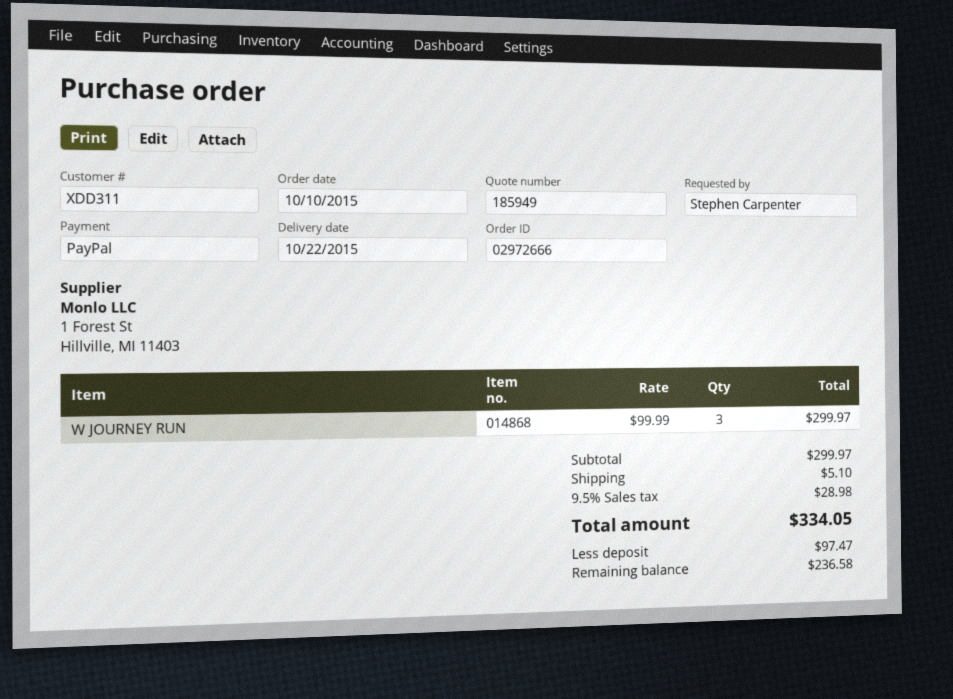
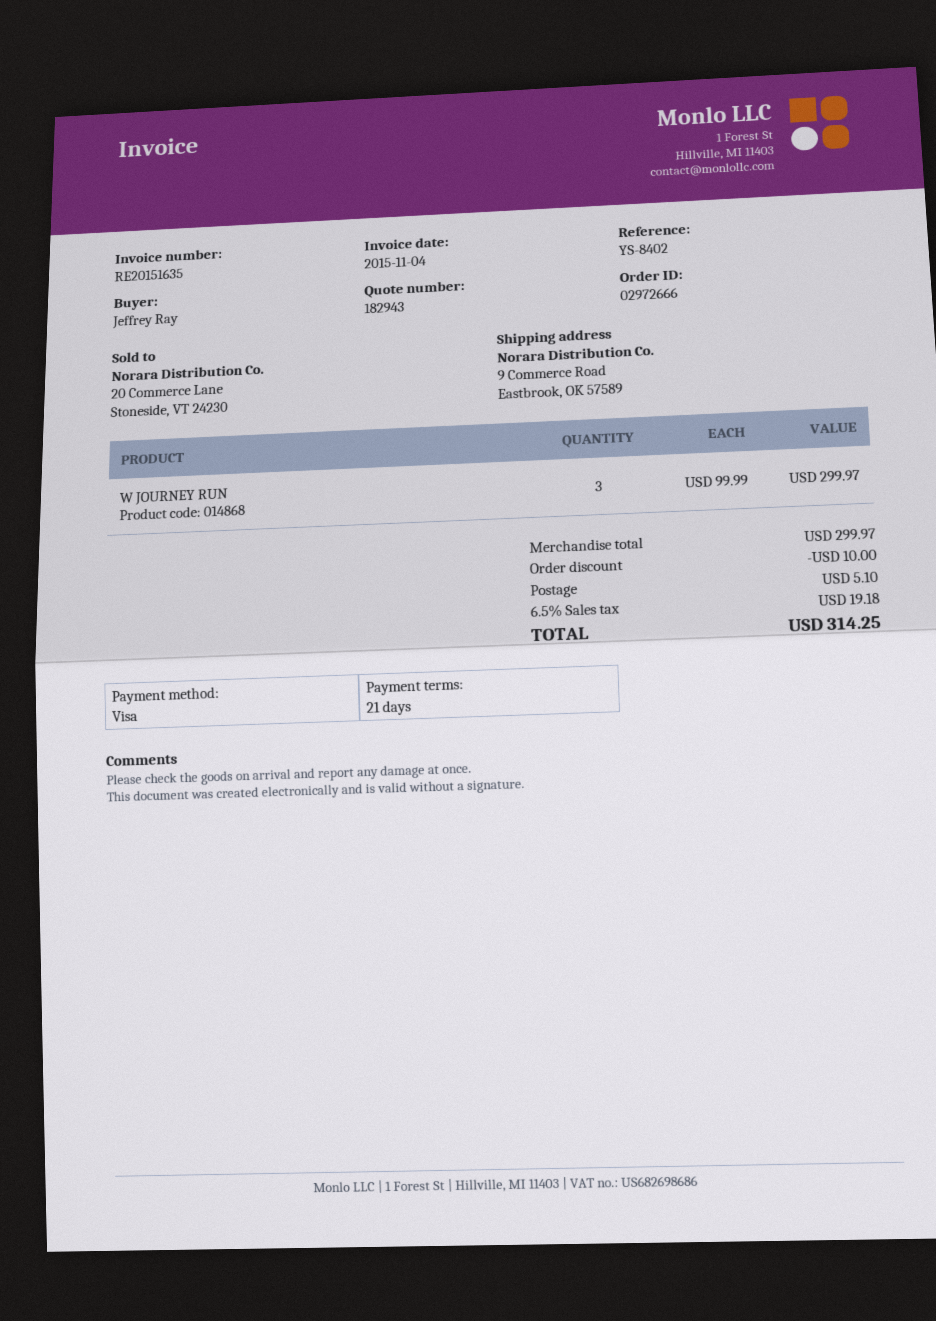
quote number: 185949 -> 182943
ordered by: Stephen Carpenter -> Jeffrey Ray
payment method: PayPal -> Visa
discount: none -> 10.00
tax: 9.5% = 28.98 -> 6.5% = 19.18
total: 334.05 -> 314.25

